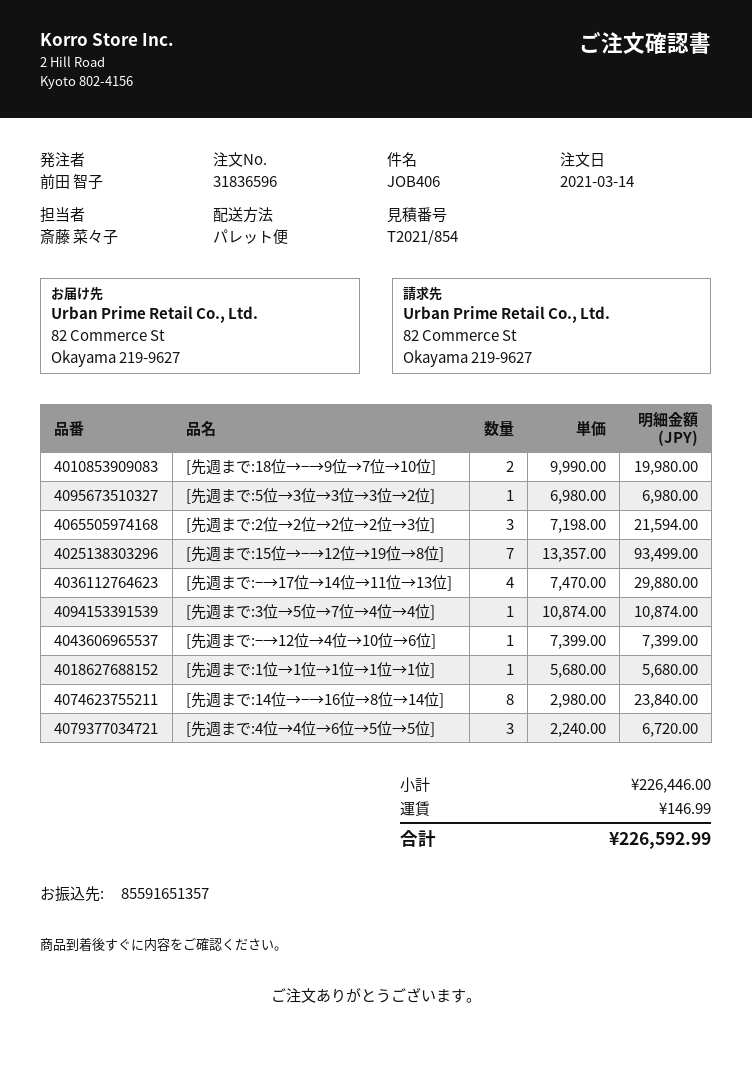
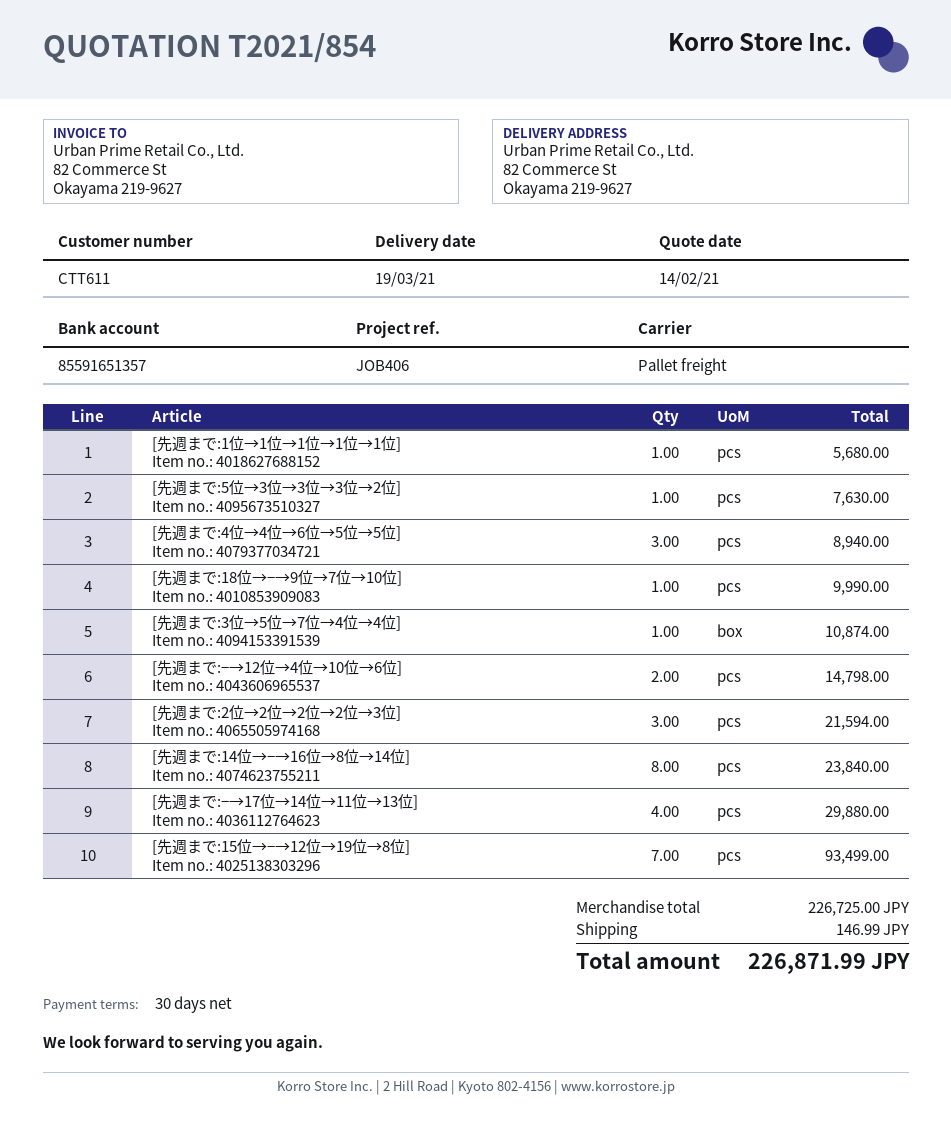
[先週まで:18位→−→9位→7位→10位]: 2 for 19980.00 -> 1 for 9990.00
[先週まで:5位→3位→3位→3位→2位]: 1 for 6980.00 -> 1 for 7630.00
[先週まで:−→12位→4位→10位→6位]: 1 for 7399.00 -> 2 for 14798.00
[先週まで:4位→4位→6位→5位→5位]: 3 for 6720.00 -> 3 for 8940.00
subtotal: 226446.00 -> 226725.00
total: 226592.99 -> 226871.99

